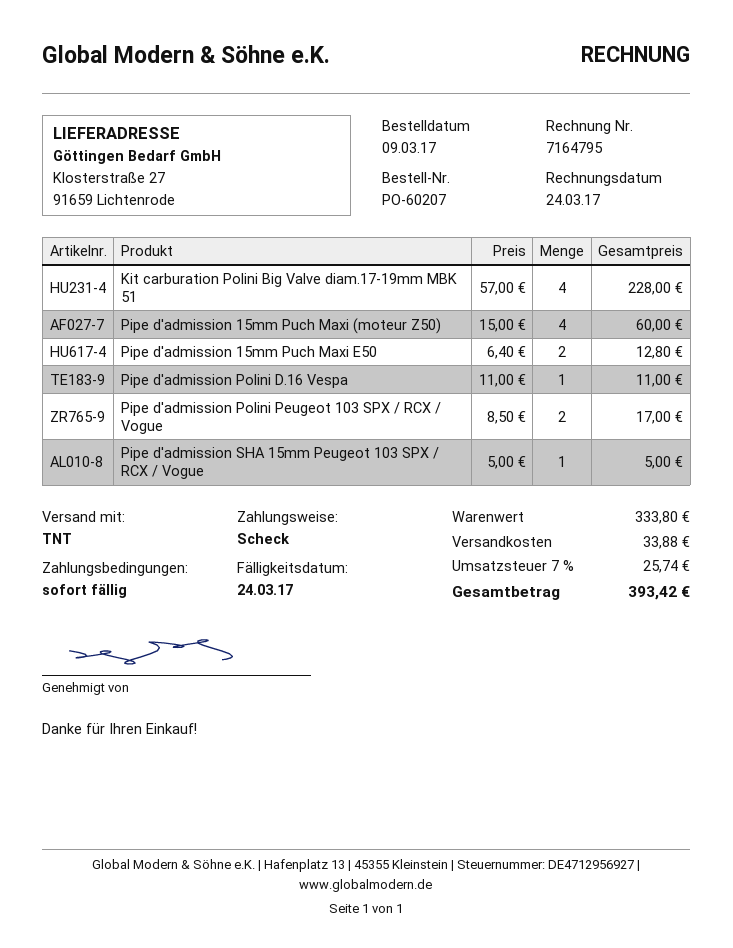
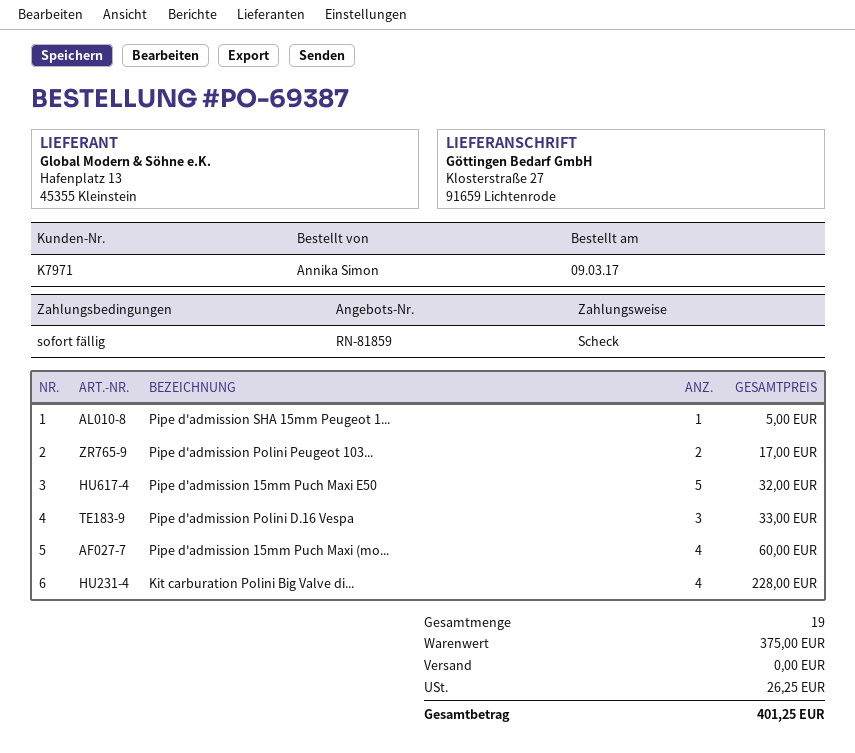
order number: PO-60207 -> PO-69387
Pipe d'admission 15mm Puch Maxi E50: 2 for 12.80 -> 5 for 32.00
Pipe d'admission Polini D.16 Vespa: 1 for 11.00 -> 3 for 33.00
subtotal: 333.80 -> 375.00
shipping: 33.88 -> 0.00
tax: 25.74 -> 26.25
total: 393.42 -> 401.25

